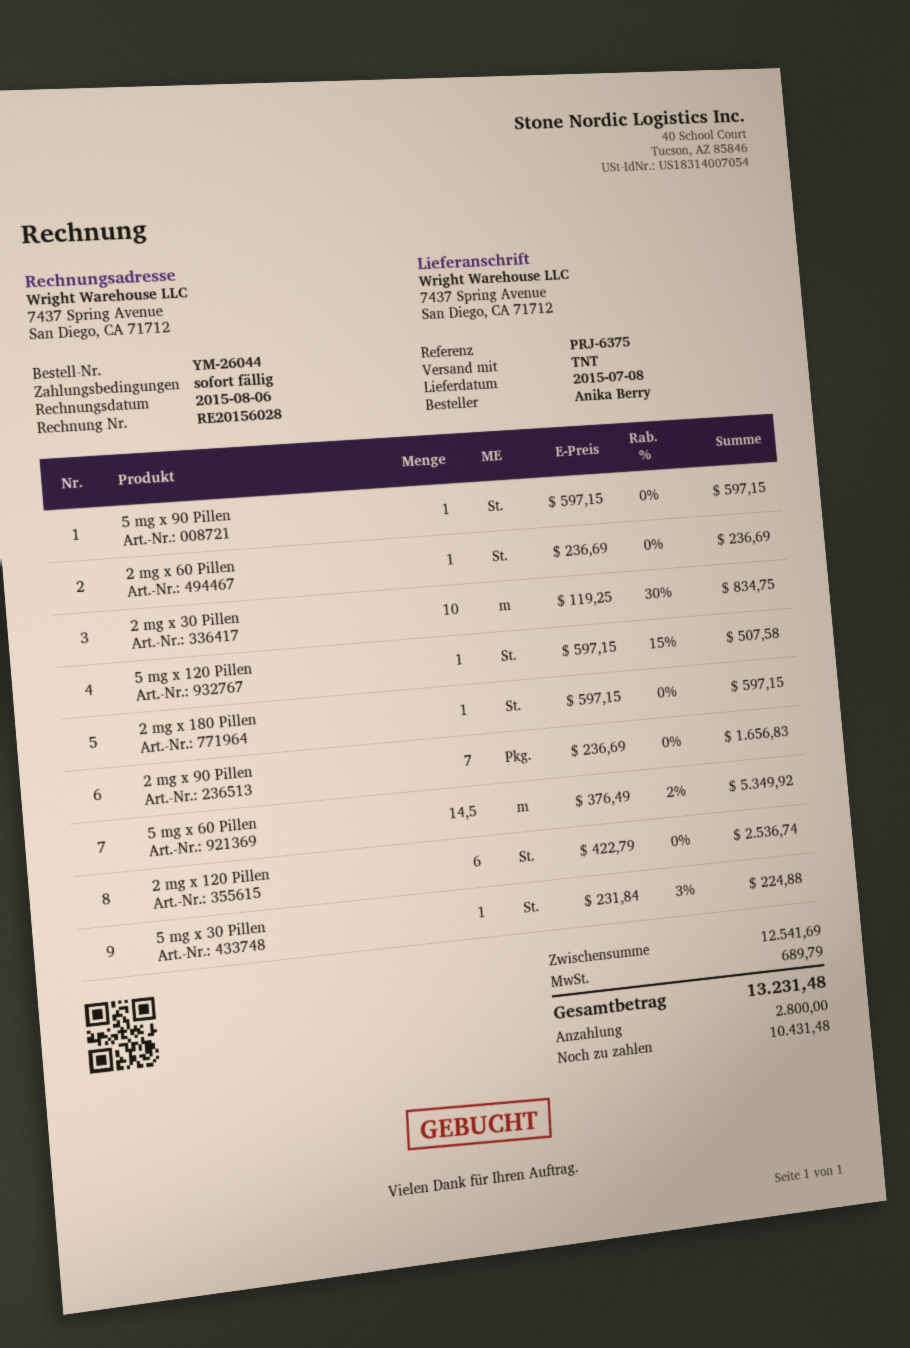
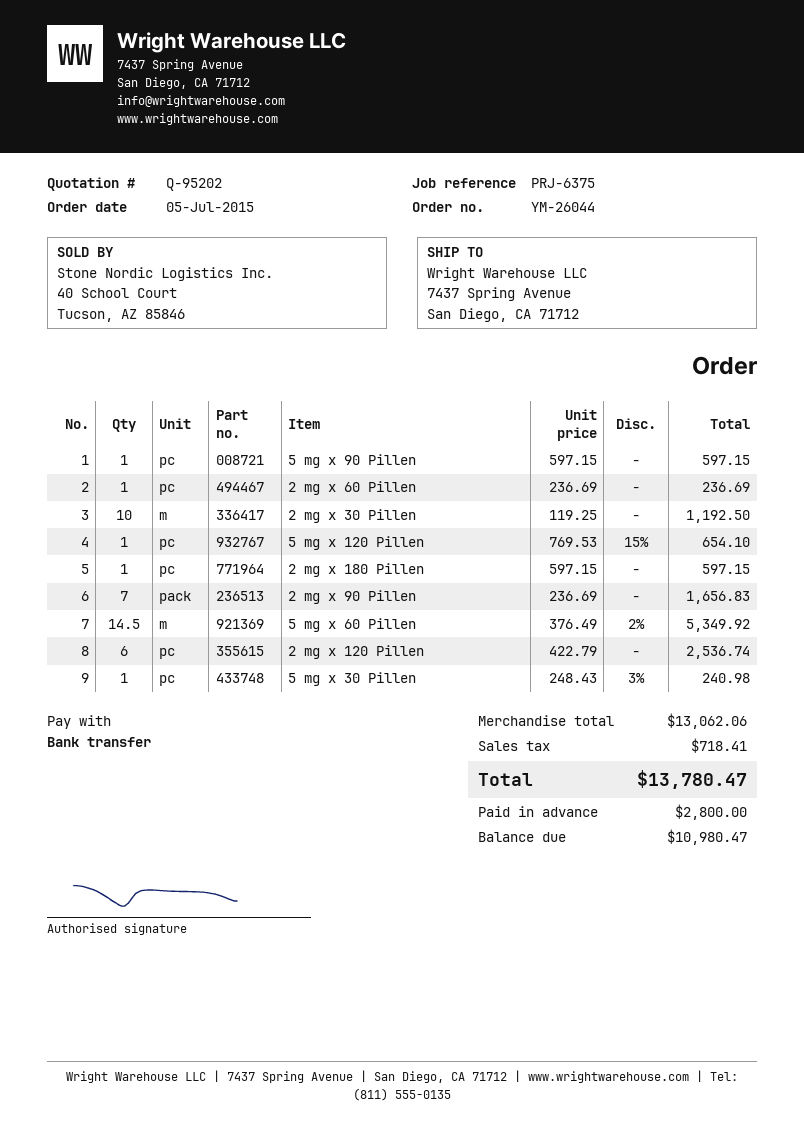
2 mg x 30 Pillen: 10 x 119.25 - 30% = 834.75 -> 10 x 119.25 = 1192.50
5 mg x 120 Pillen: 1 x 597.15 - 15% = 507.58 -> 1 x 769.53 - 15% = 654.10
5 mg x 30 Pillen: 1 x 231.84 - 3% = 224.88 -> 1 x 248.43 - 3% = 240.98
subtotal: 12541.69 -> 13062.06
tax: 689.79 -> 718.41
total: 13231.48 -> 13780.47
balance: 10431.48 -> 10980.47

